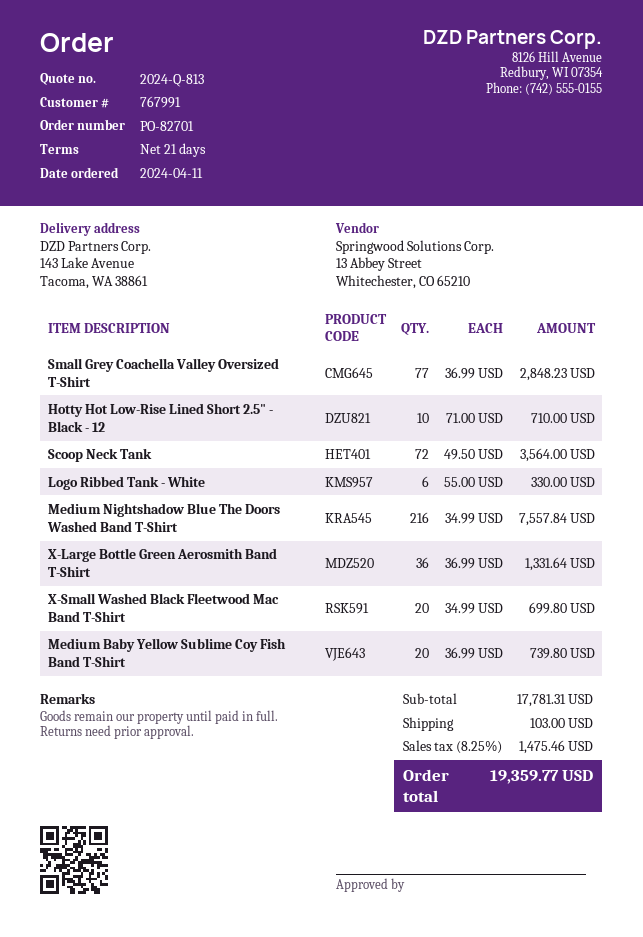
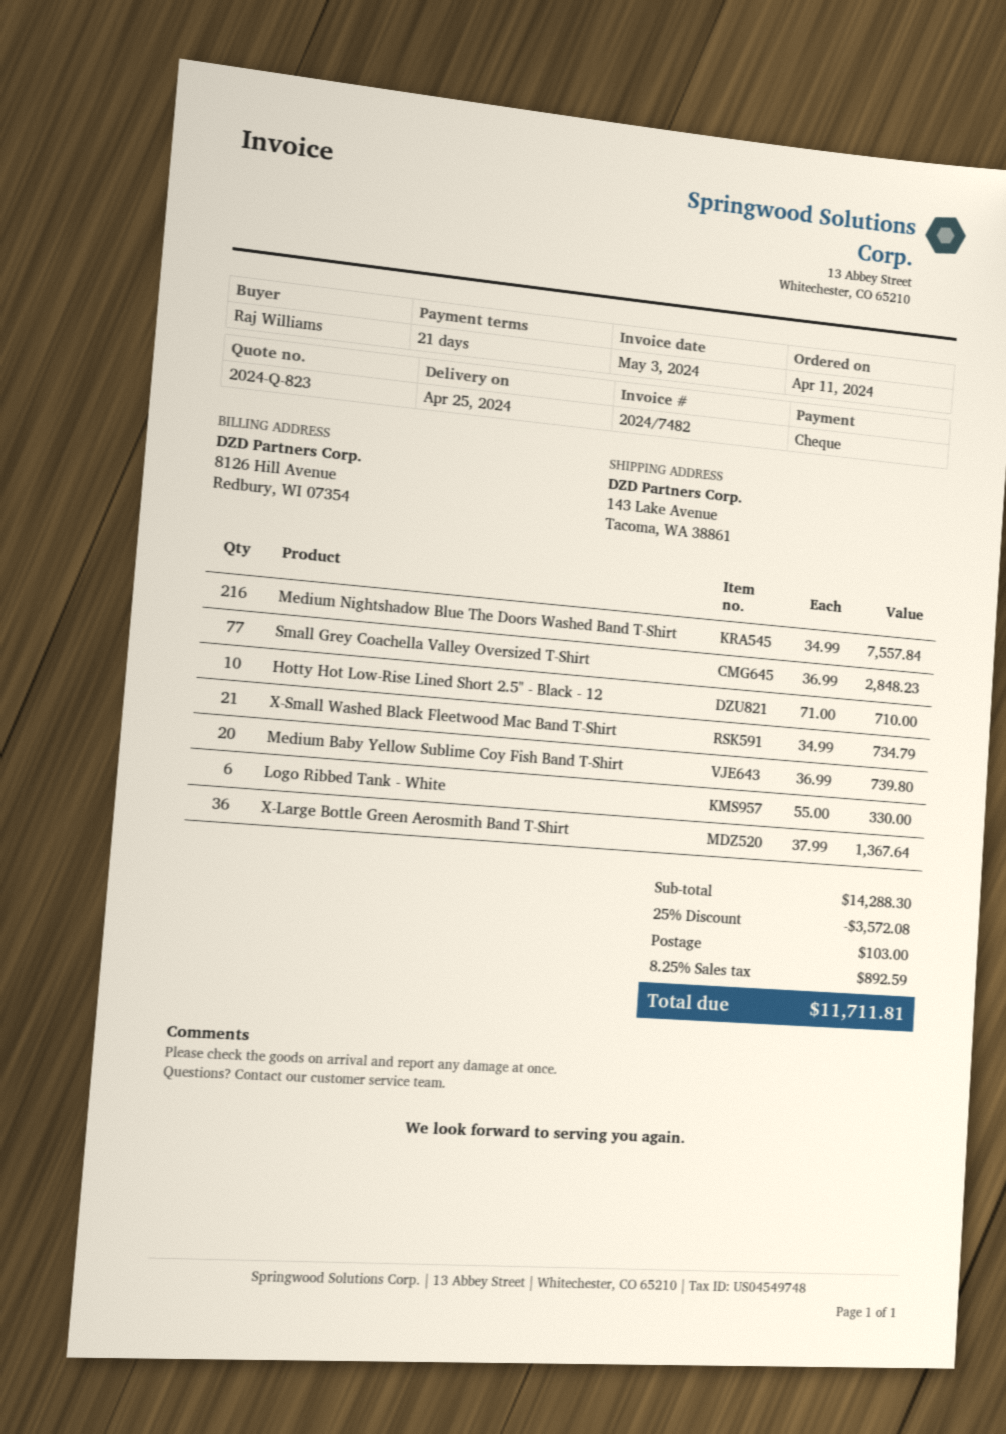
quote number: 2024-Q-813 -> 2024-Q-823
Scoop Neck Tank: 72 x 49.50 = 3564.00 -> none
X-Large Bottle Green Aerosmith Band T-Shirt: 36 x 36.99 = 1331.64 -> 36 x 37.99 = 1367.64
X-Small Washed Black Fleetwood Mac Band T-Shirt: 20 x 34.99 = 699.80 -> 21 x 34.99 = 734.79
subtotal: 17781.31 -> 14288.30
discount: none -> 25% = 3572.08
tax: 8.25% = 1475.46 -> 8.25% = 892.59
total: 19359.77 -> 11711.81

